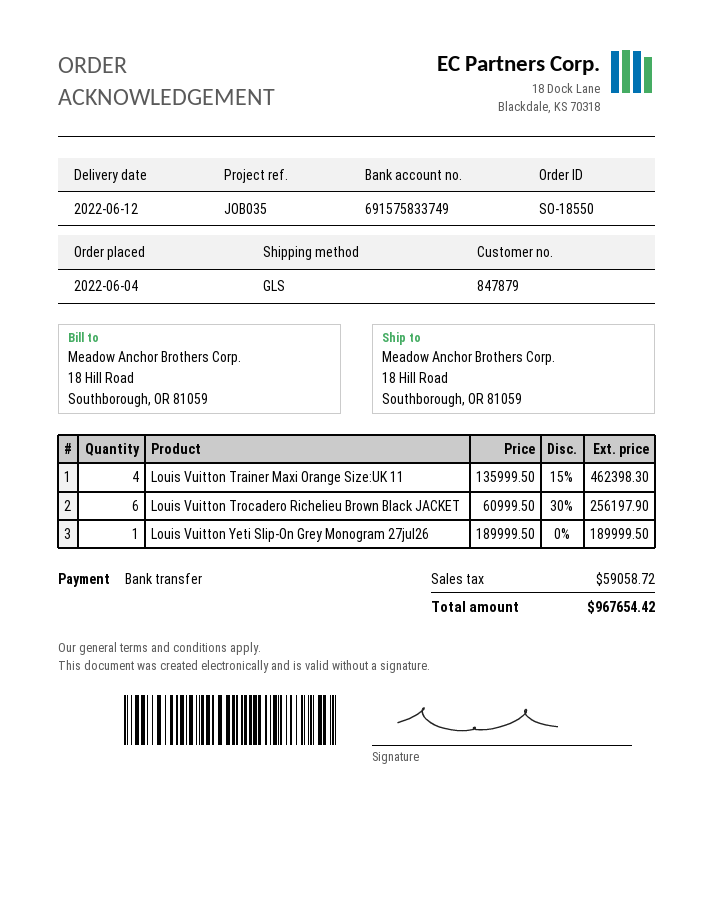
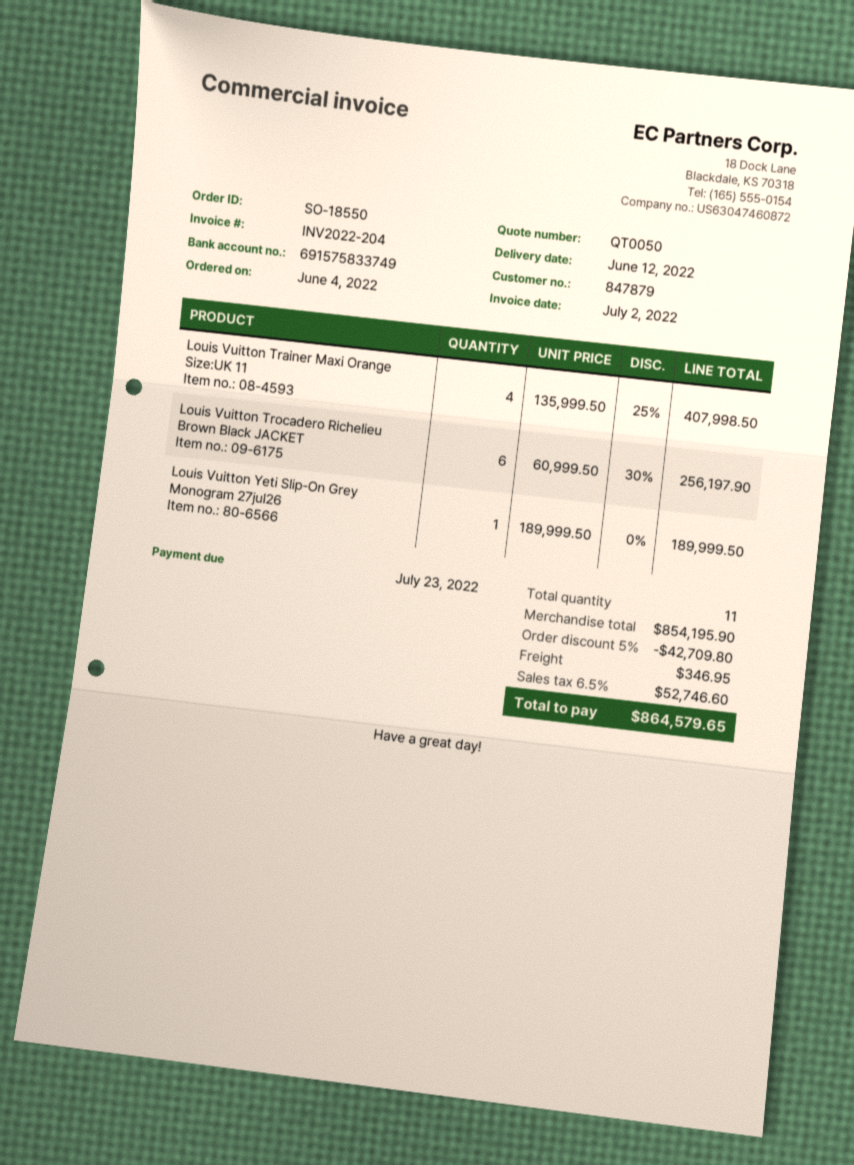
Louis Vuitton Trainer Maxi Orange Size:UK 11: 4 x 135999.50 - 15% = 462398.30 -> 4 x 135999.50 - 25% = 407998.50
discount: none -> 5% = 42709.80
shipping: none -> 346.95
tax: 59058.72 -> 52746.60
total: 967654.42 -> 864579.65

